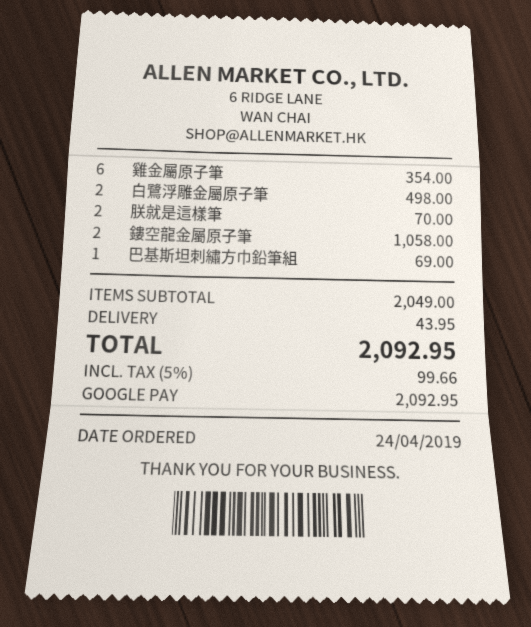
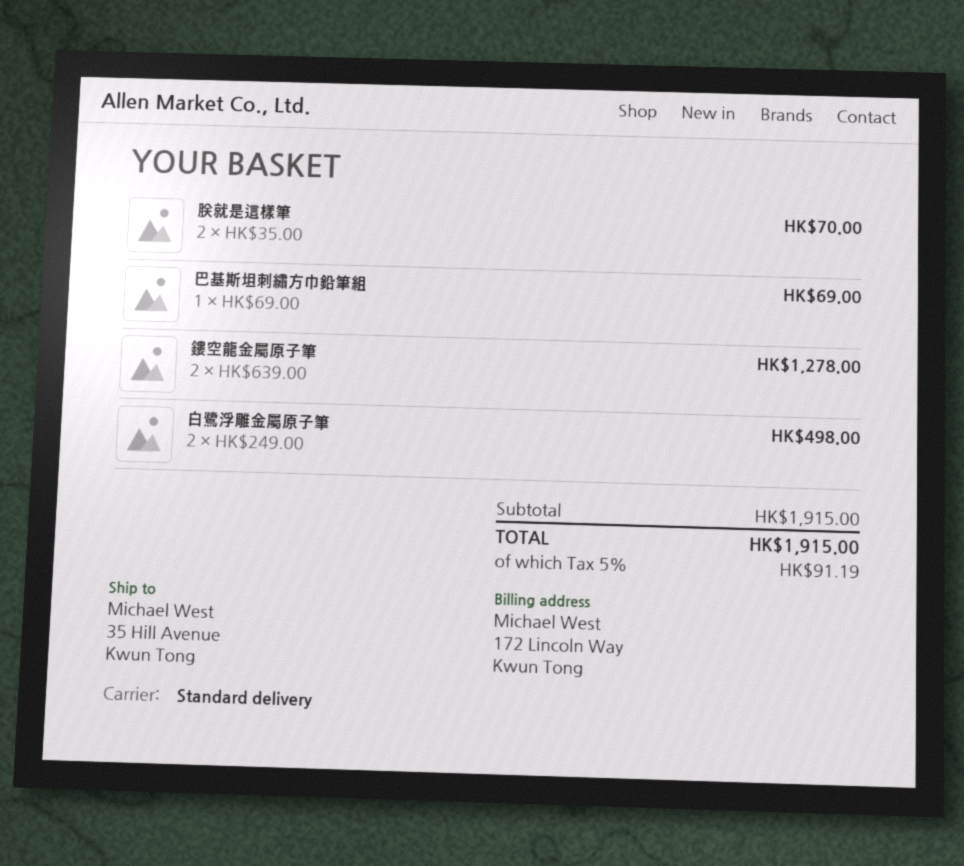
雞金屬原子筆: 6 for 354.00 -> none
鏤空龍金屬原子筆: 2 for 1058.00 -> 2 for 1278.00
subtotal: 2049.00 -> 1915.00
shipping: 43.95 -> none
tax: 5% = 99.66 -> 5% = 91.19
total: 2092.95 -> 1915.00

